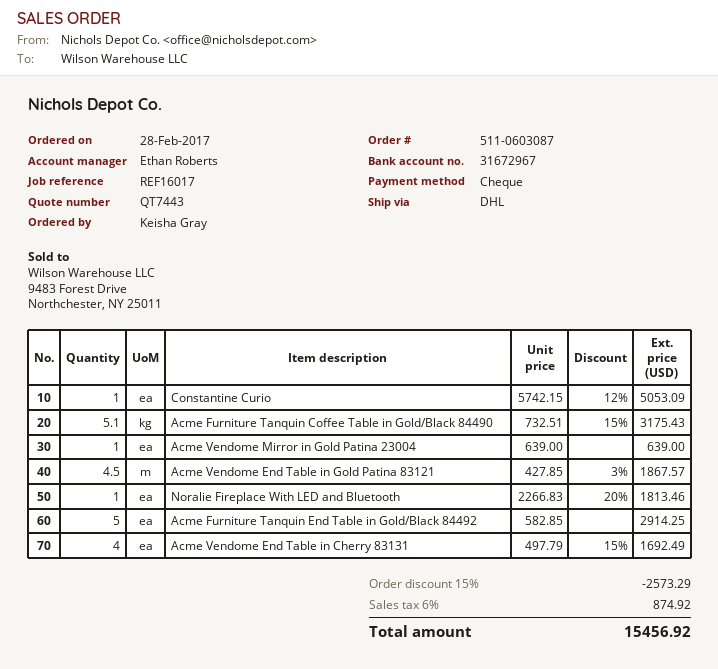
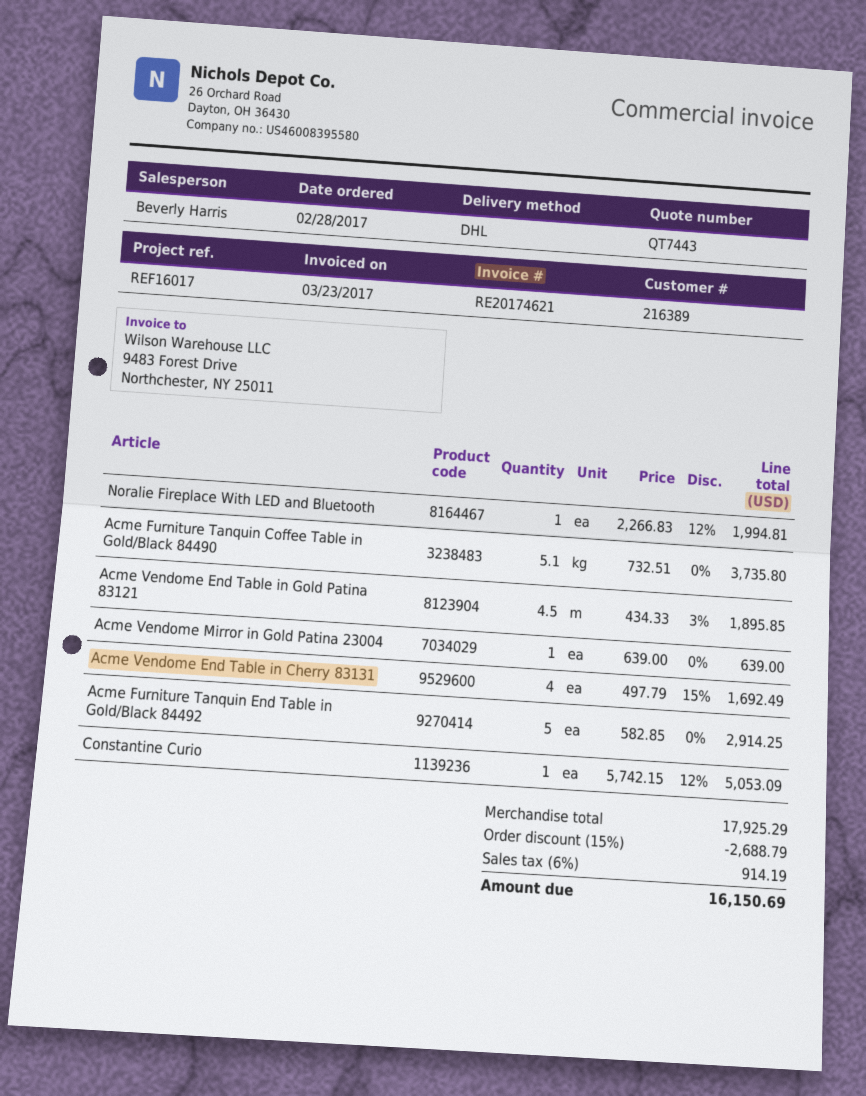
sales rep: Ethan Roberts -> Beverly Harris
Acme Furniture Tanquin Coffee Table in Gold/Black 84490: 5.1 x 732.51 - 15% = 3175.43 -> 5.1 x 732.51 = 3735.80
Acme Vendome End Table in Gold Patina 83121: 4.5 x 427.85 - 3% = 1867.57 -> 4.5 x 434.33 - 3% = 1895.85
Noralie Fireplace With LED and Bluetooth: 1 x 2266.83 - 20% = 1813.46 -> 1 x 2266.83 - 12% = 1994.81
discount: 15% = 2573.29 -> 15% = 2688.79
tax: 6% = 874.92 -> 6% = 914.19
total: 15456.92 -> 16150.69

